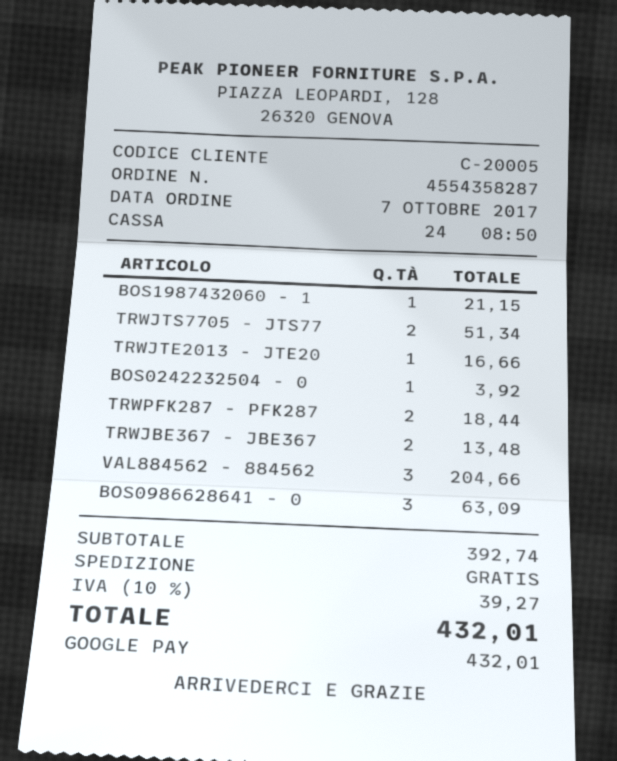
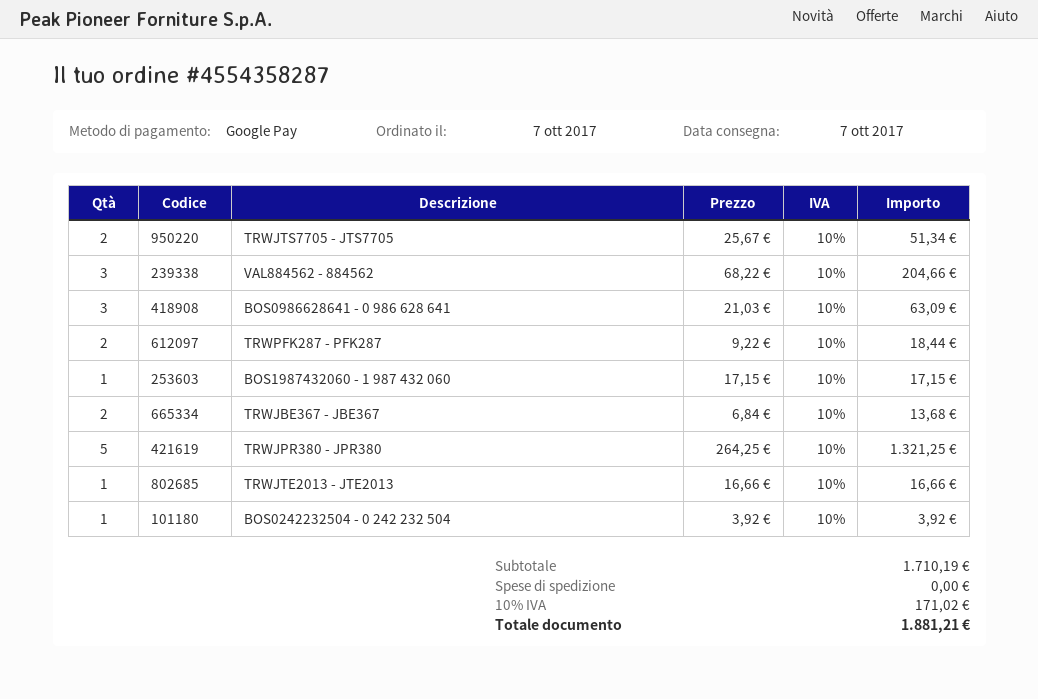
BOS1987432060 - 1: 1 for 21.15 -> 1 for 17.15
TRWJBE367 - JBE367: 2 for 13.48 -> 2 for 13.68
TRWJPR380 - JPR380: none -> 5 for 1321.25
subtotal: 392.74 -> 1710.19
tax: 10% = 39.27 -> 10% = 171.02
total: 432.01 -> 1881.21

